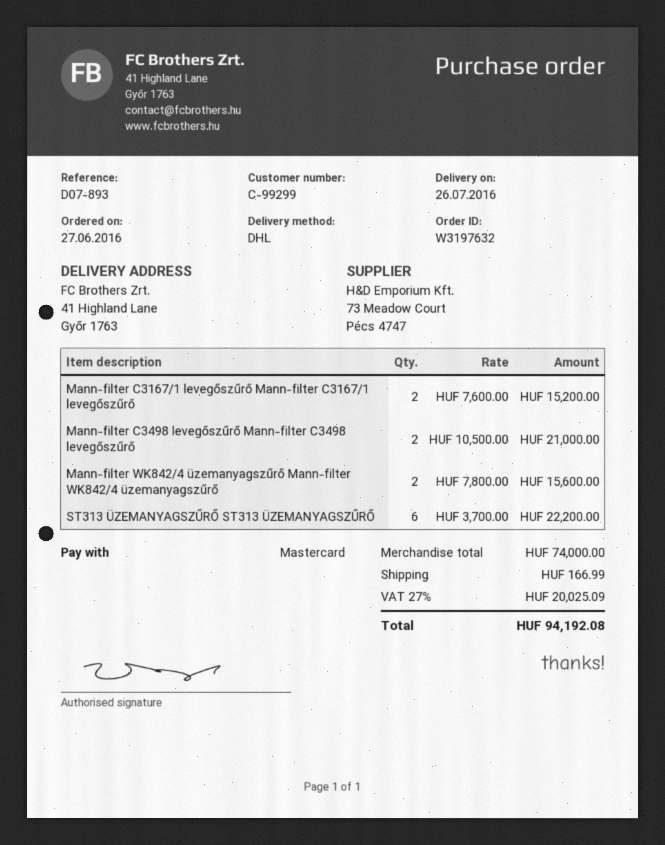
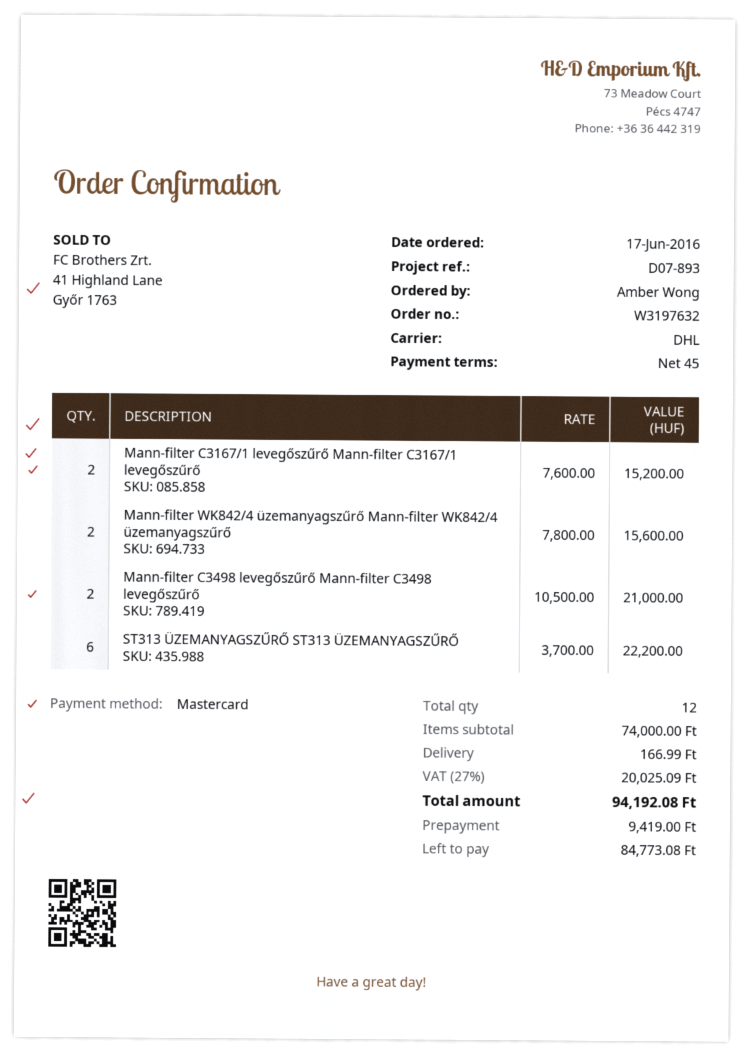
order date: 2016-06-27 -> 2016-06-17

